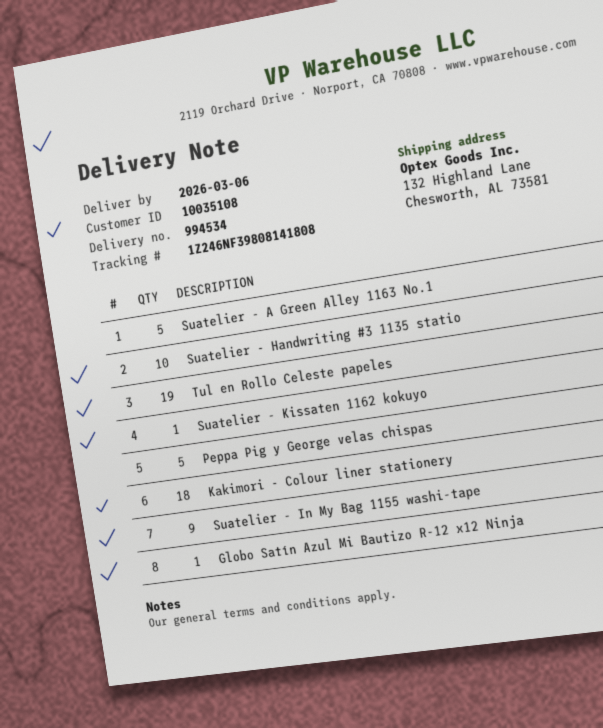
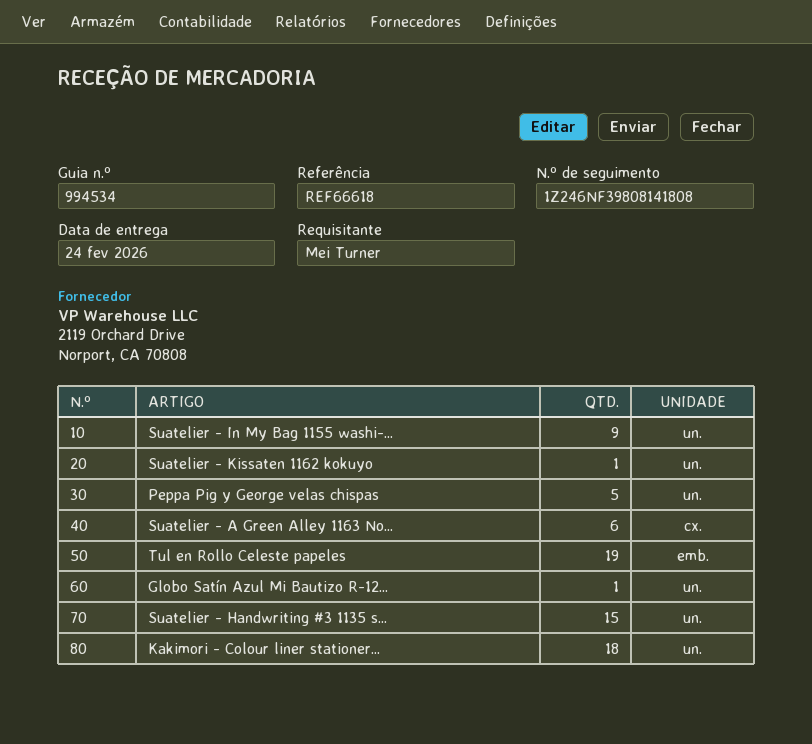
delivery date: 2026-03-06 -> 2026-02-24
Suatelier - A Green Alley 1163 No.1: 5 -> 6
Suatelier - Handwriting #3 1135 statio: 10 -> 15

